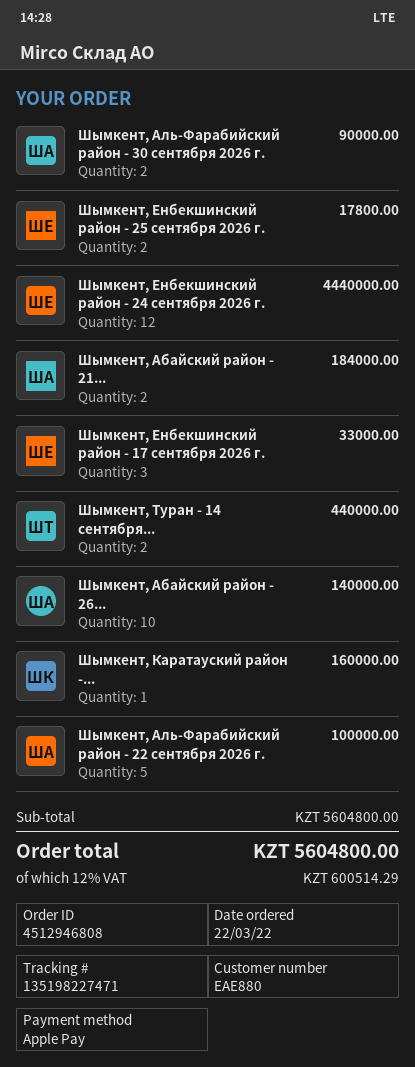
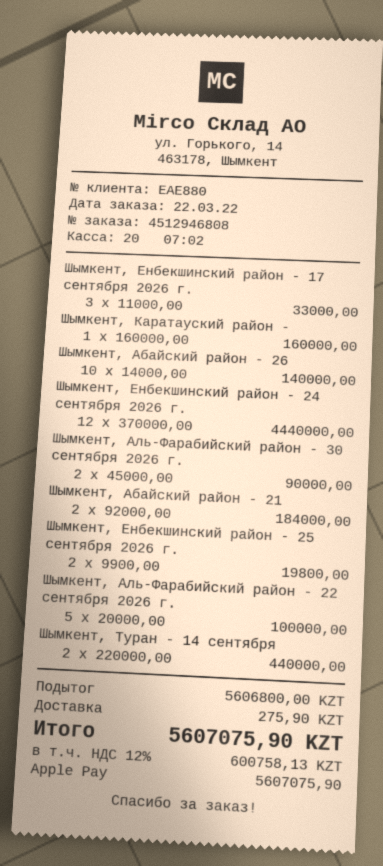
Шымкент, Енбекшинский район - 25 сентября 2026 г.: 2 for 17800.00 -> 2 for 19800.00
subtotal: 5604800.00 -> 5606800.00
shipping: none -> 275.90
tax: 12% = 600514.29 -> 12% = 600758.13
total: 5604800.00 -> 5607075.90

